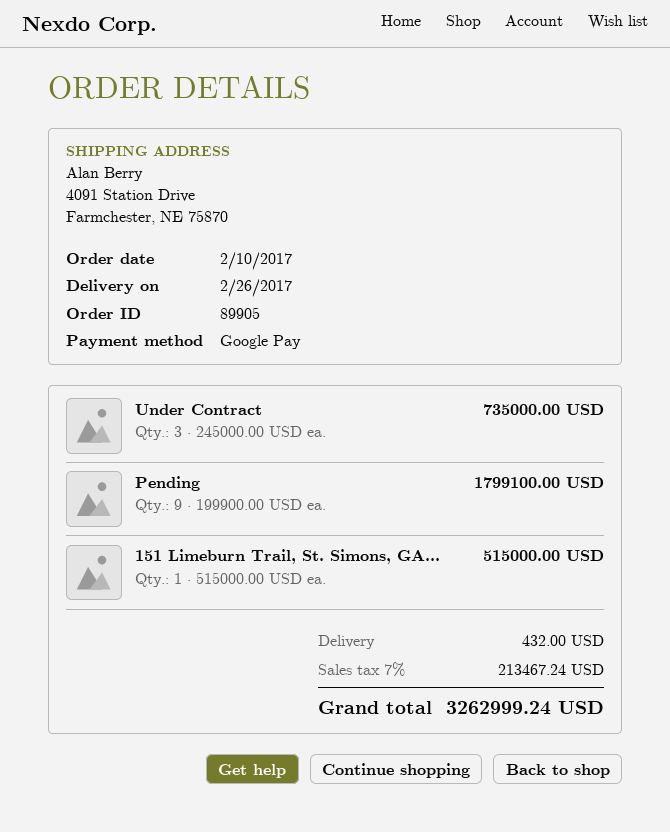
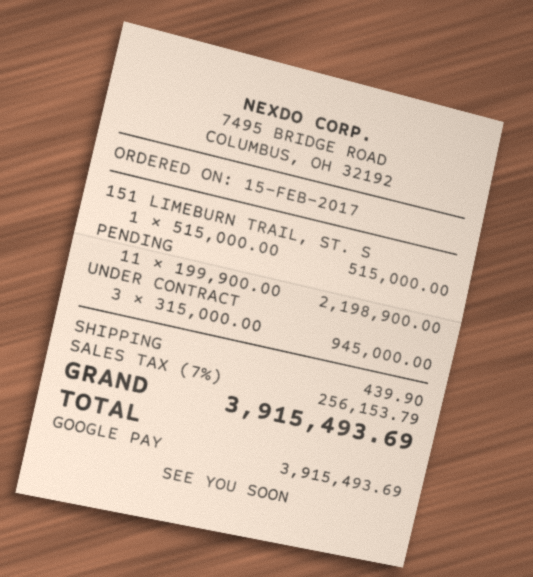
order date: 2017-02-10 -> 2017-02-15
Under Contract: 3 x 245000.00 = 735000.00 -> 3 x 315000.00 = 945000.00
Pending: 9 x 199900.00 = 1799100.00 -> 11 x 199900.00 = 2198900.00
shipping: 432.00 -> 439.90
tax: 7% = 213467.24 -> 7% = 256153.79
total: 3262999.24 -> 3915493.69

